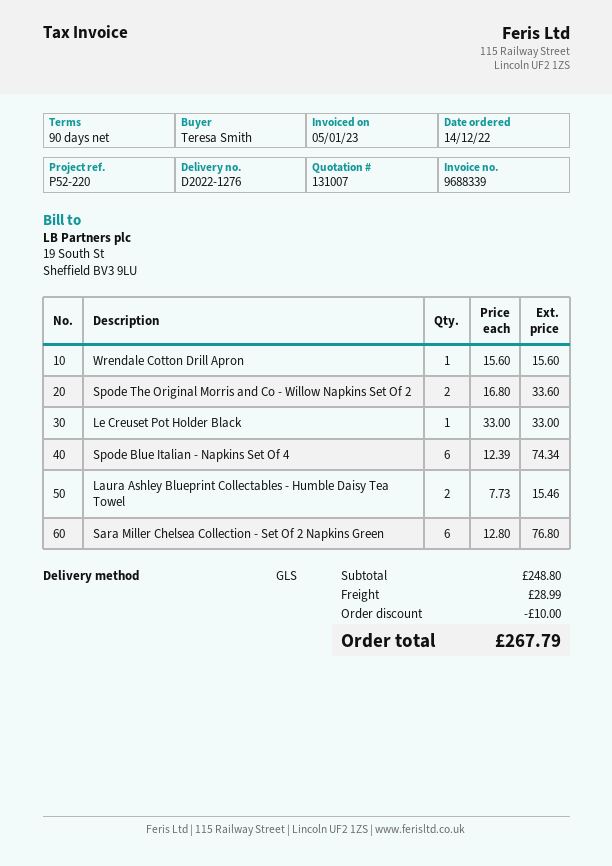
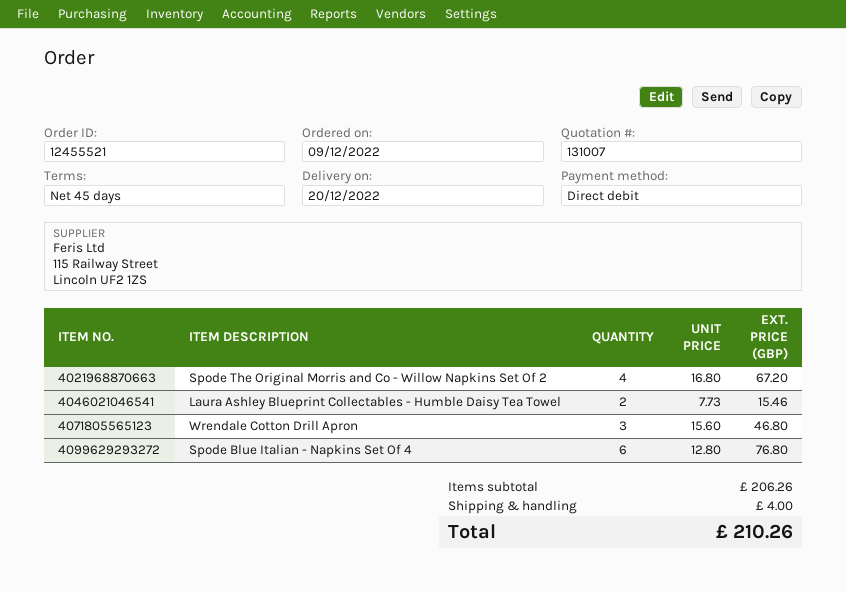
order date: 2022-12-14 -> 2022-12-09
payment terms: 90 days -> 45 days
Wrendale Cotton Drill Apron: 1 x 15.60 = 15.60 -> 3 x 15.60 = 46.80
Spode The Original Morris and Co - Willow Napkins Set Of 2: 2 x 16.80 = 33.60 -> 4 x 16.80 = 67.20
Le Creuset Pot Holder Black: 1 x 33.00 = 33.00 -> none
Spode Blue Italian - Napkins Set Of 4: 6 x 12.39 = 74.34 -> 6 x 12.80 = 76.80
Sara Miller Chelsea Collection - Set Of 2 Napkins Green: 6 x 12.80 = 76.80 -> none
subtotal: 248.80 -> 206.26
discount: 10.00 -> none
shipping: 28.99 -> 4.00
total: 267.79 -> 210.26

